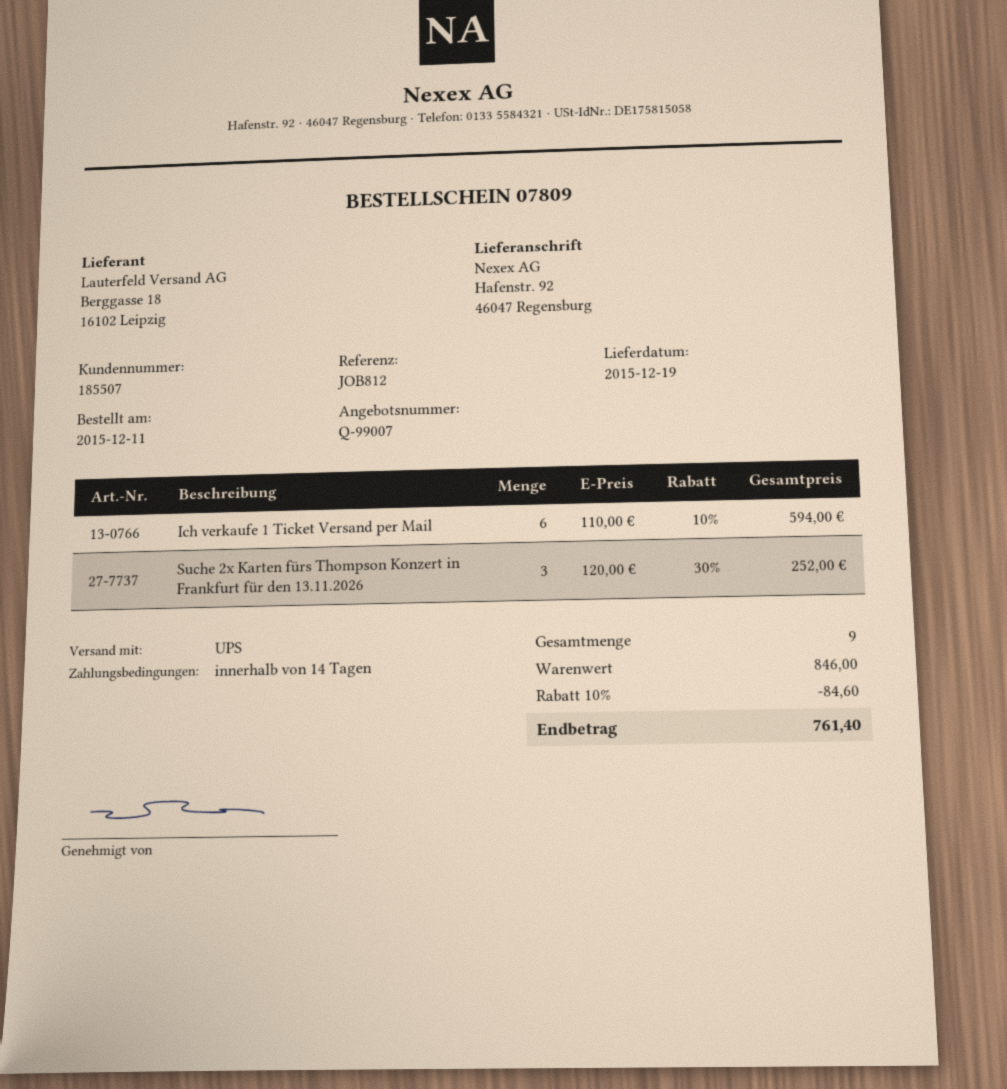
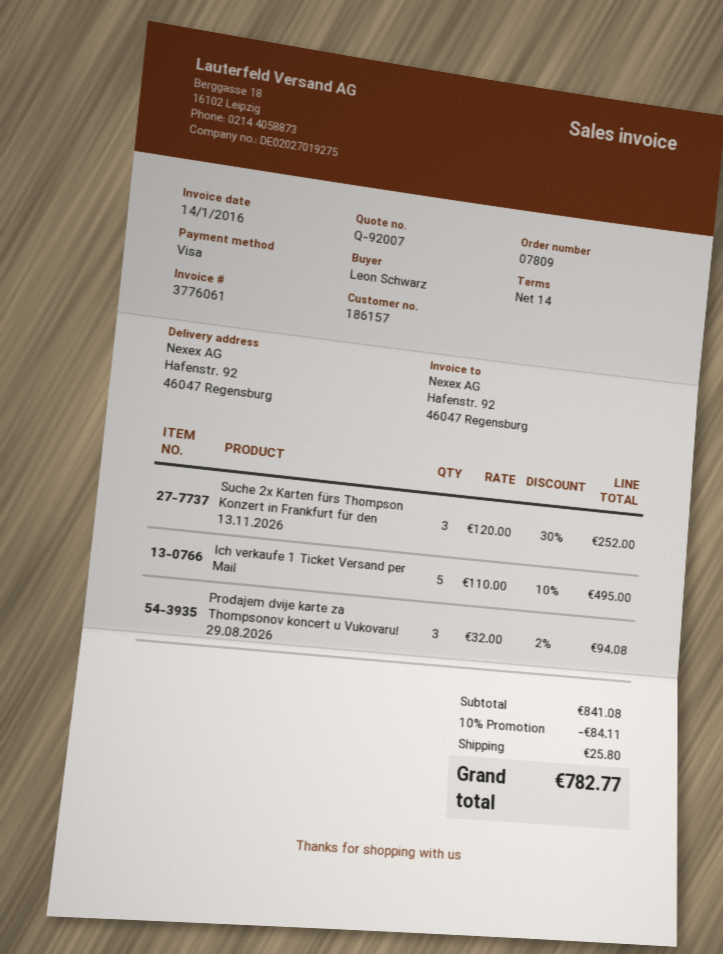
quote number: Q-99007 -> Q-92007
customer number: 185507 -> 186157
Ich verkaufe 1 Ticket Versand per Mail: 6 x 110.00 - 10% = 594.00 -> 5 x 110.00 - 10% = 495.00
Prodajem dvije karte za Thompsonov koncert u Vukovaru! 29.08.2026: none -> 3 x 32.00 - 2% = 94.08
subtotal: 846.00 -> 841.08
discount: 10% = 84.60 -> 10% = 84.11
shipping: none -> 25.80
total: 761.40 -> 782.77

